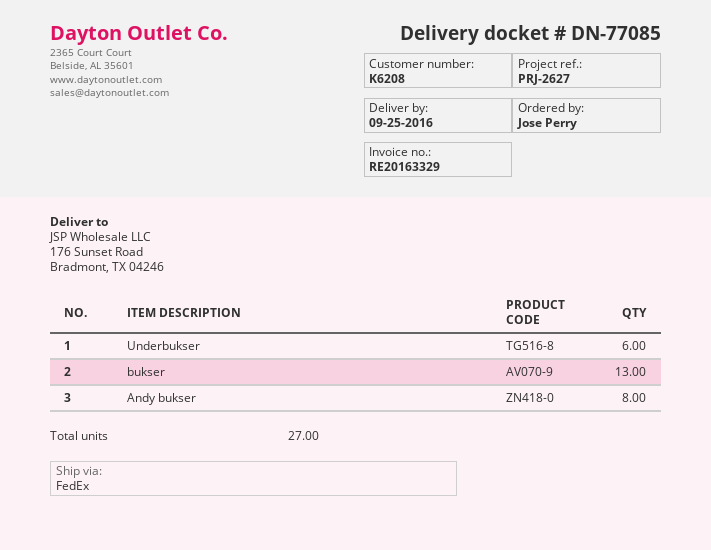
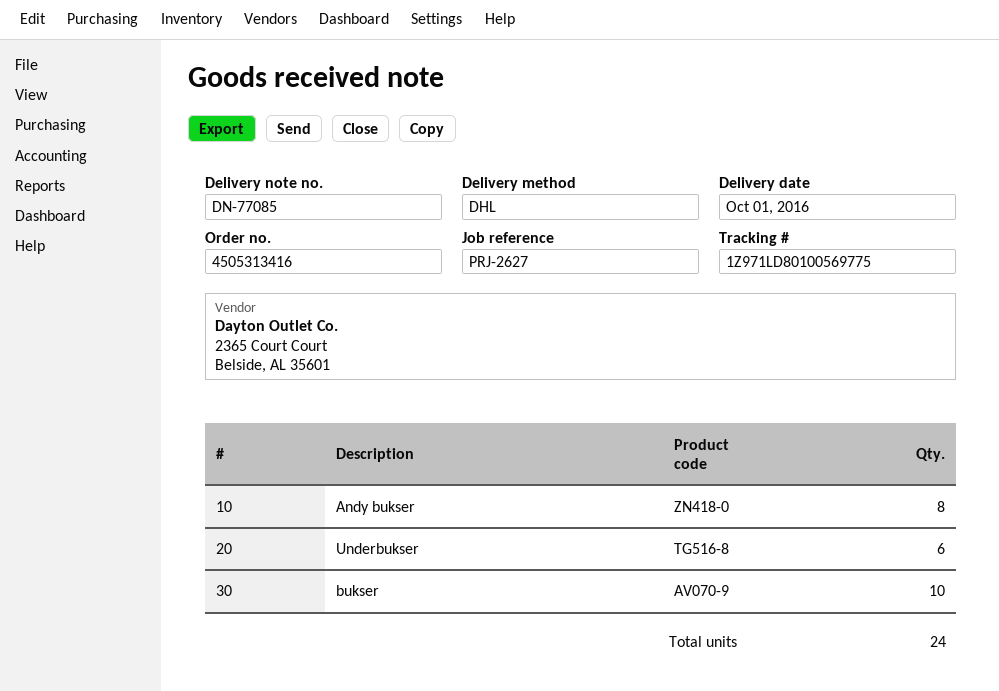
delivery date: 2016-09-25 -> 2016-10-01
shipping method: FedEx -> DHL
bukser: 13 -> 10
total quantity: 27 -> 24

